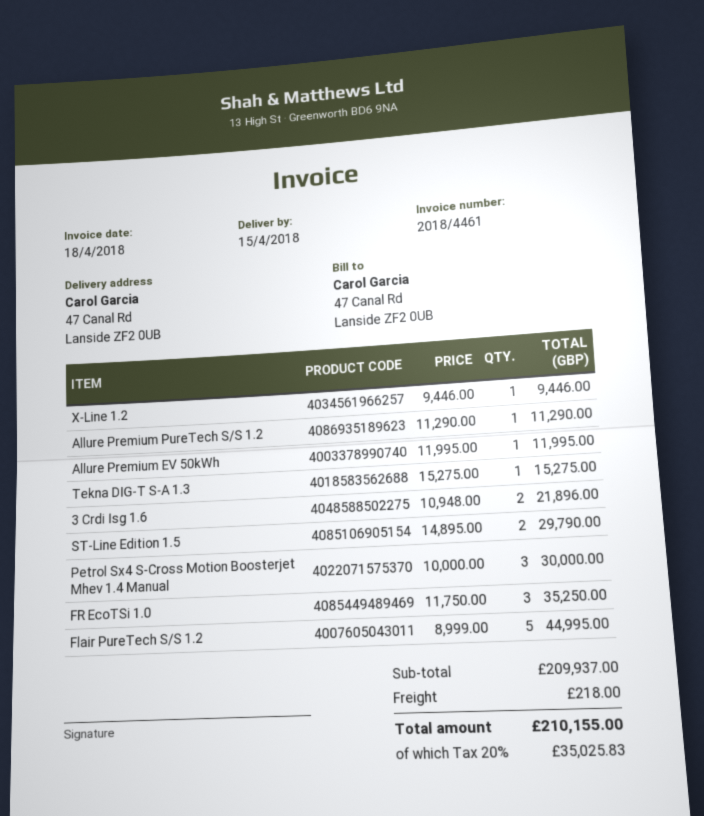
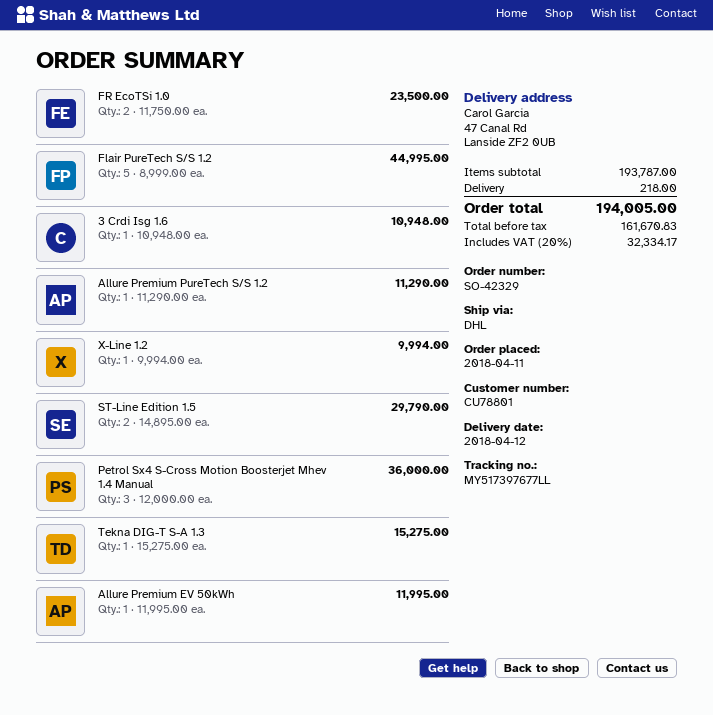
delivery date: 2018-04-15 -> 2018-04-12
X-Line 1.2: 1 x 9446.00 = 9446.00 -> 1 x 9994.00 = 9994.00
3 Crdi Isg 1.6: 2 x 10948.00 = 21896.00 -> 1 x 10948.00 = 10948.00
Petrol Sx4 S-Cross Motion Boosterjet Mhev 1.4 Manual: 3 x 10000.00 = 30000.00 -> 3 x 12000.00 = 36000.00
FR EcoTSi 1.0: 3 x 11750.00 = 35250.00 -> 2 x 11750.00 = 23500.00
subtotal: 209937.00 -> 193787.00
tax: 20% = 35025.83 -> 20% = 32334.17
total: 210155.00 -> 194005.00

